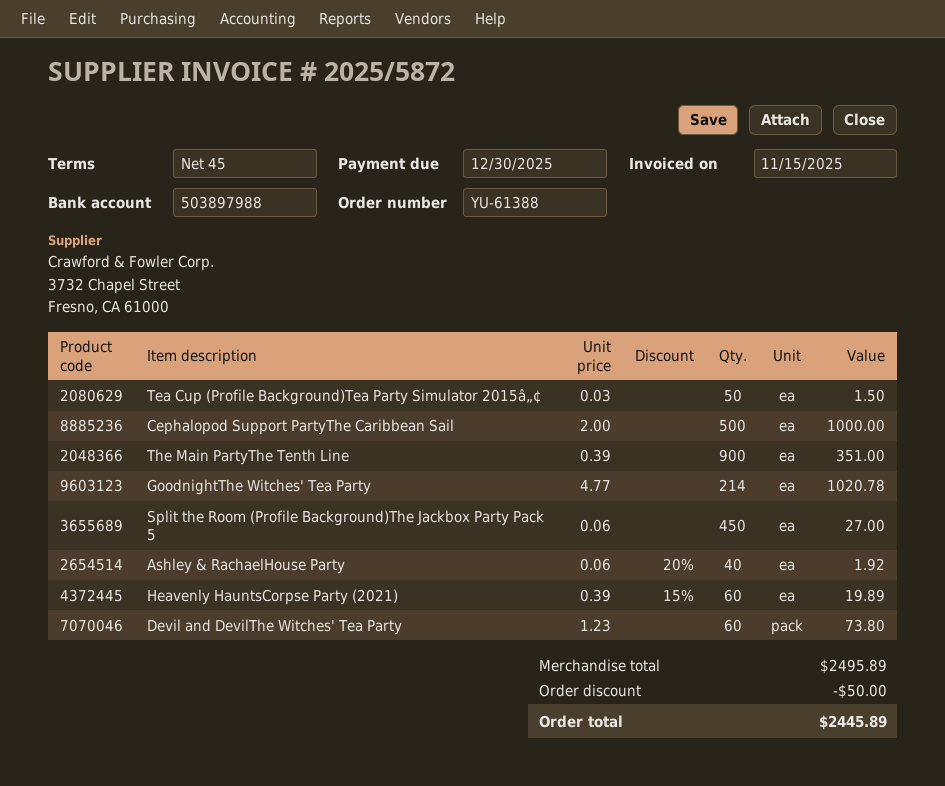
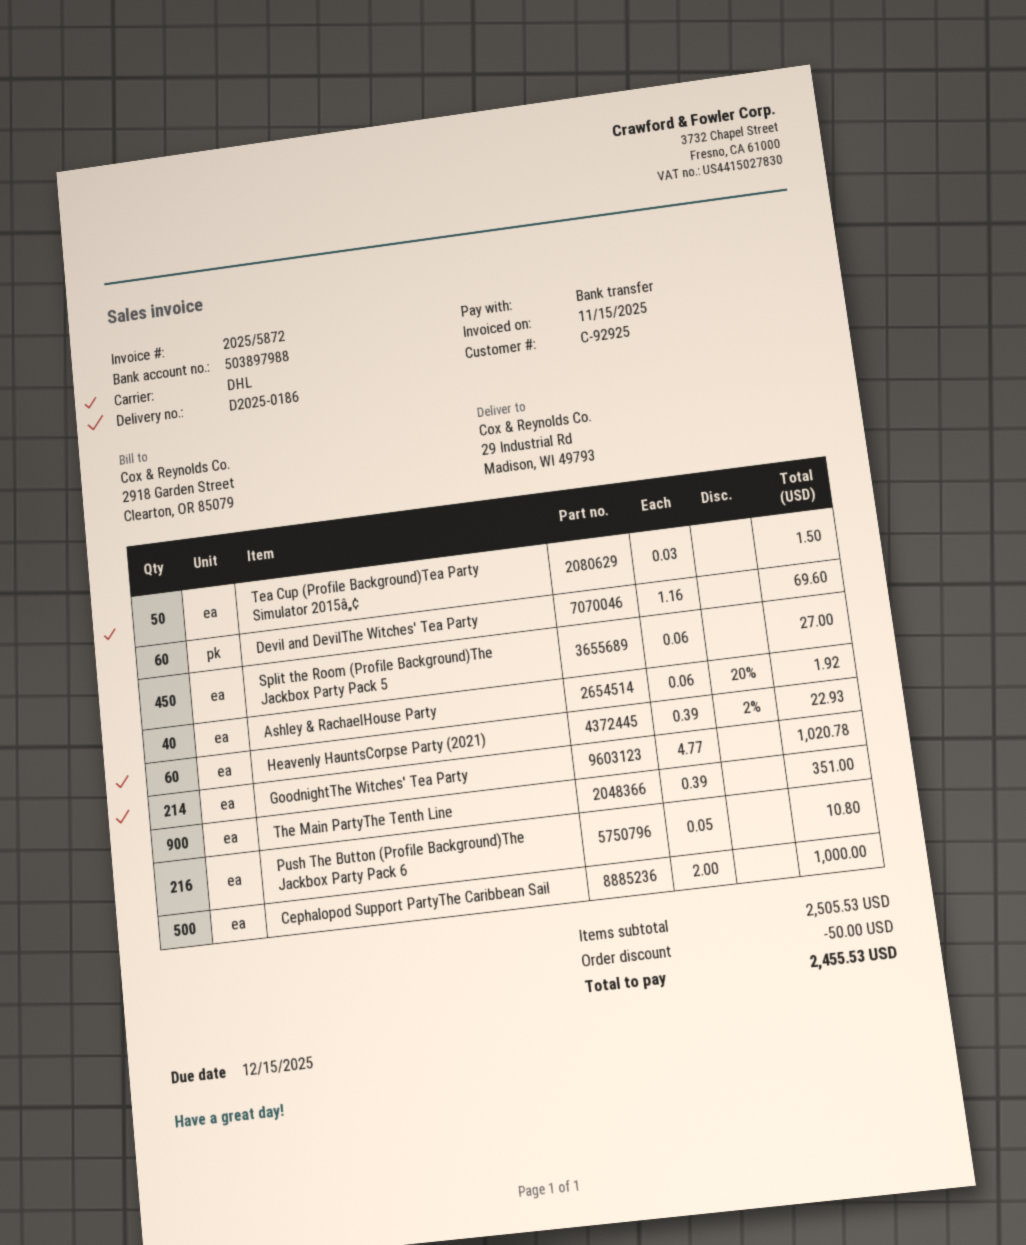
due date: 2025-12-30 -> 2025-12-15
Heavenly HauntsCorpse Party (2021): 60 x 0.39 - 15% = 19.89 -> 60 x 0.39 - 2% = 22.93
Devil and DevilThe Witches' Tea Party: 60 x 1.23 = 73.80 -> 60 x 1.16 = 69.60
Push The Button (Profile Background)The Jackbox Party Pack 6: none -> 216 x 0.05 = 10.80
subtotal: 2495.89 -> 2505.53
total: 2445.89 -> 2455.53

